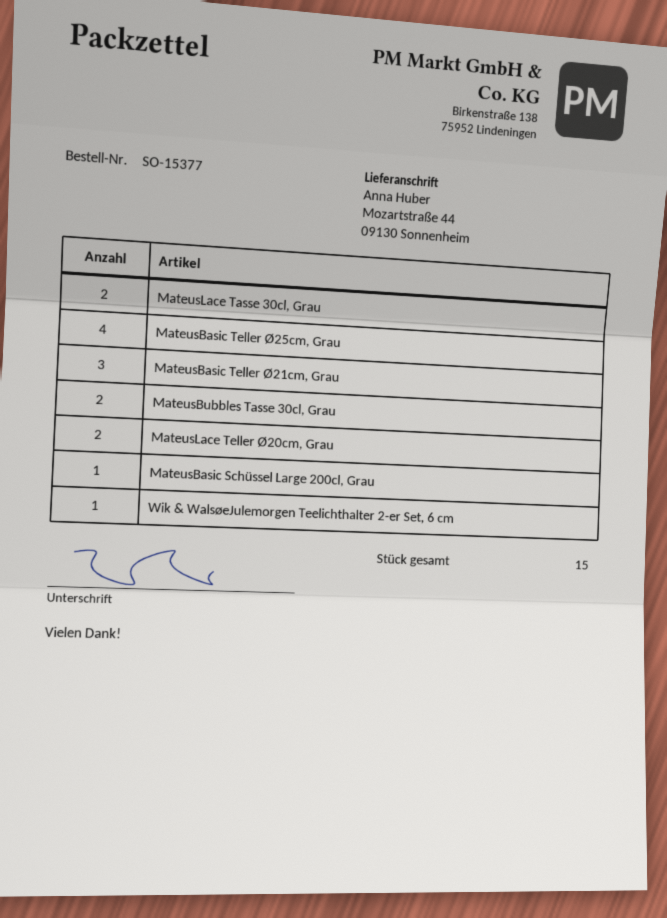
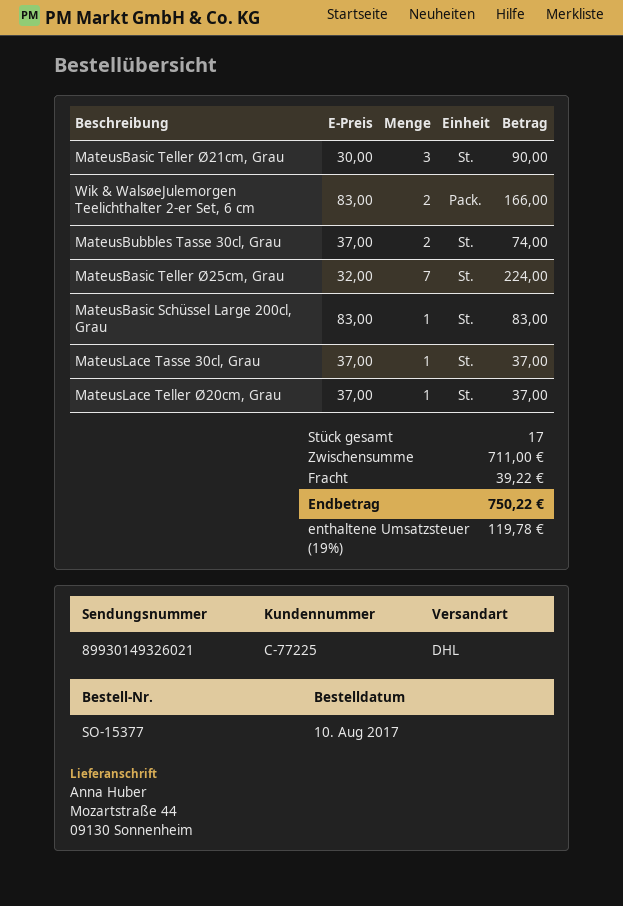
MateusLace Tasse 30cl, Grau: 2 -> 1
MateusBasic Teller Ø25cm, Grau: 4 -> 7
MateusLace Teller Ø20cm, Grau: 2 -> 1
Wik & WalsøeJulemorgen Teelichthalter 2-er Set, 6 cm: 1 -> 2
total quantity: 15 -> 17

